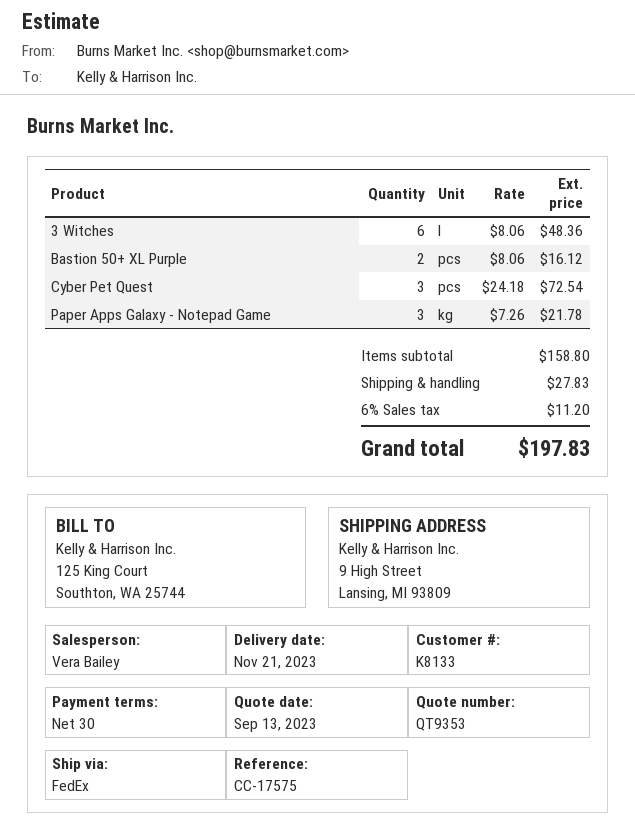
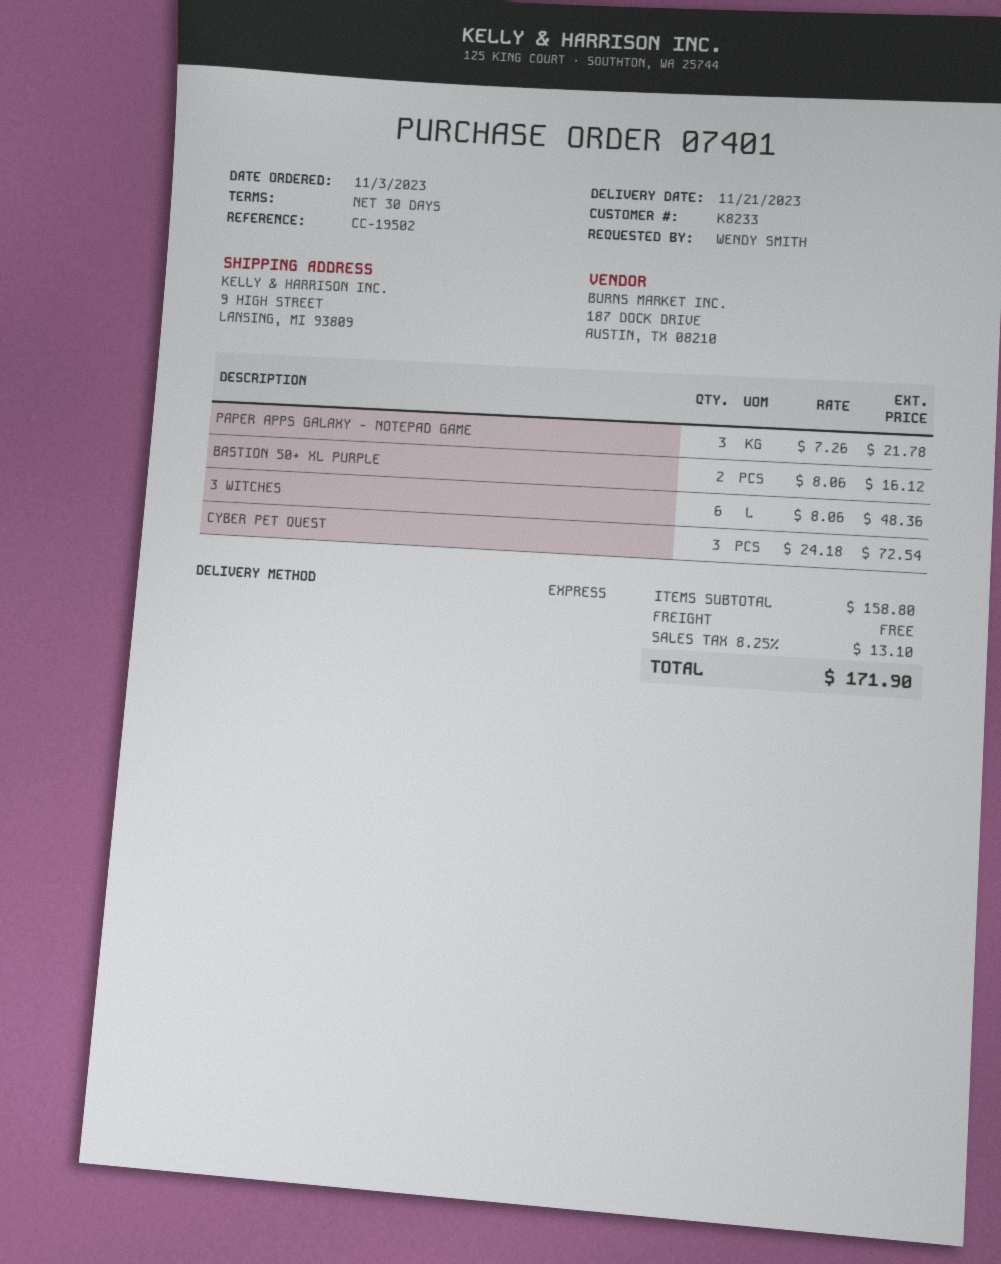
customer number: K8133 -> K8233
reference: CC-17575 -> CC-19502
shipping method: FedEx -> express
shipping: 27.83 -> 0.00
tax: 6% = 11.20 -> 8.25% = 13.10
total: 197.83 -> 171.90

